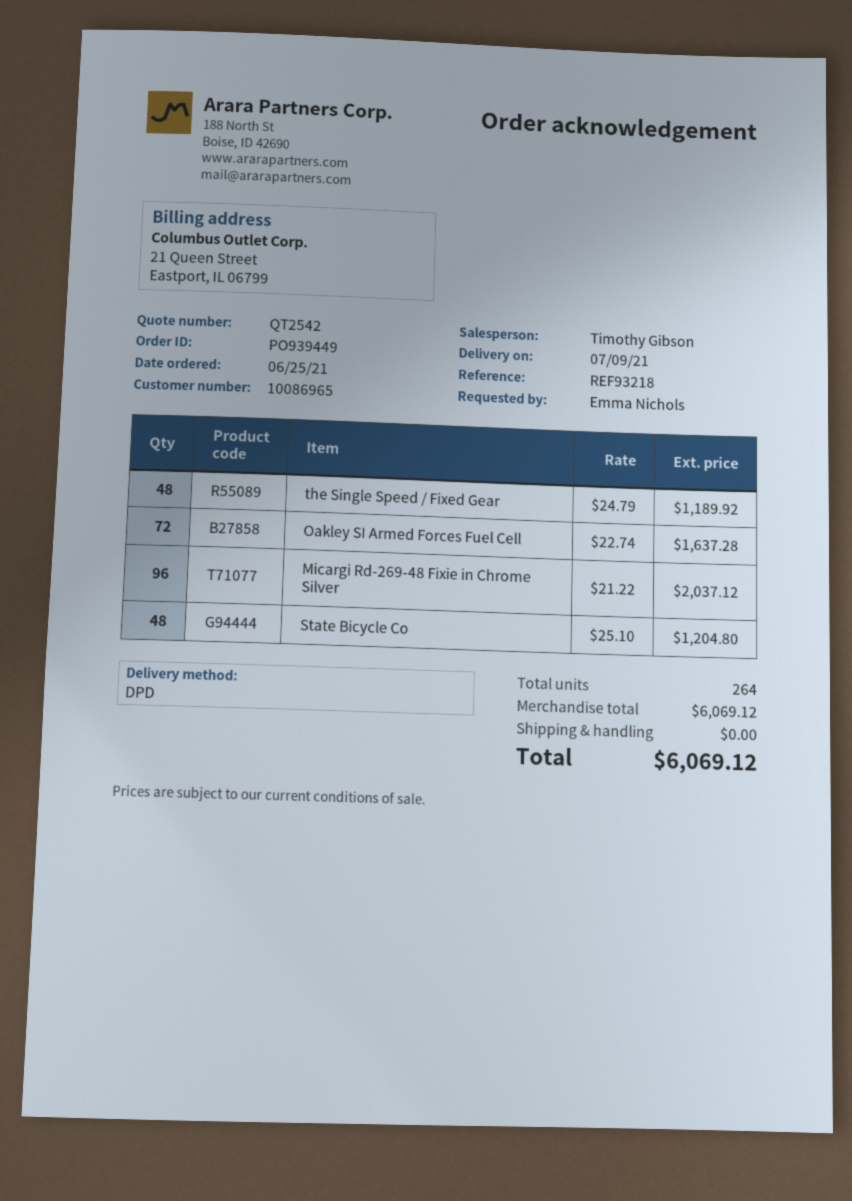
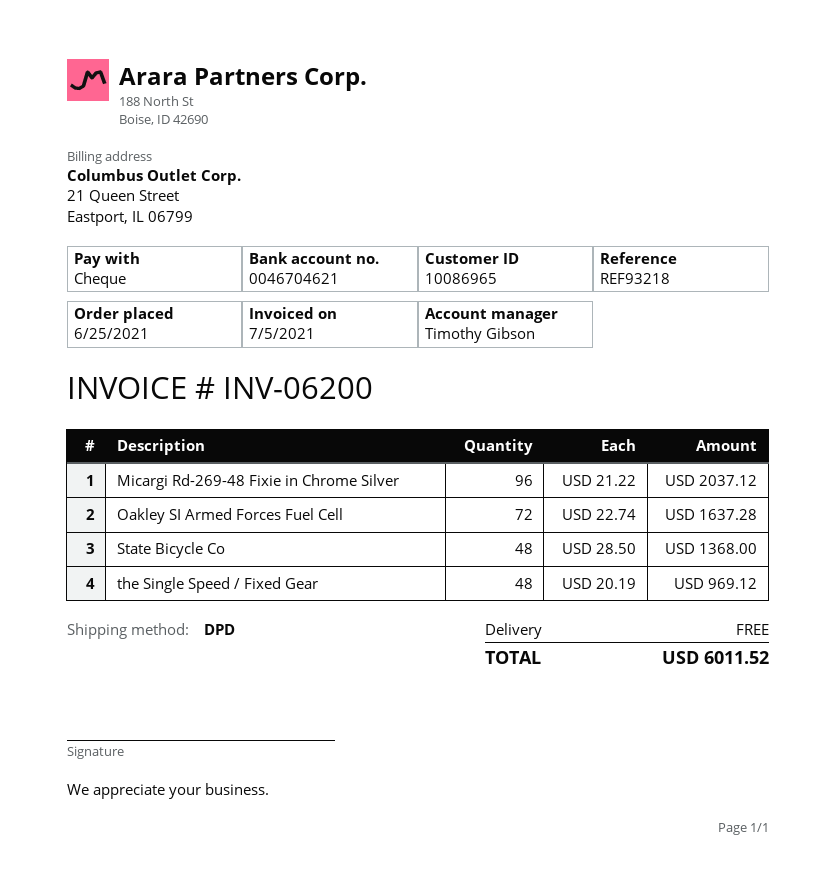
the Single Speed / Fixed Gear: 48 x 24.79 = 1189.92 -> 48 x 20.19 = 969.12
State Bicycle Co: 48 x 25.10 = 1204.80 -> 48 x 28.50 = 1368.00
total: 6069.12 -> 6011.52

